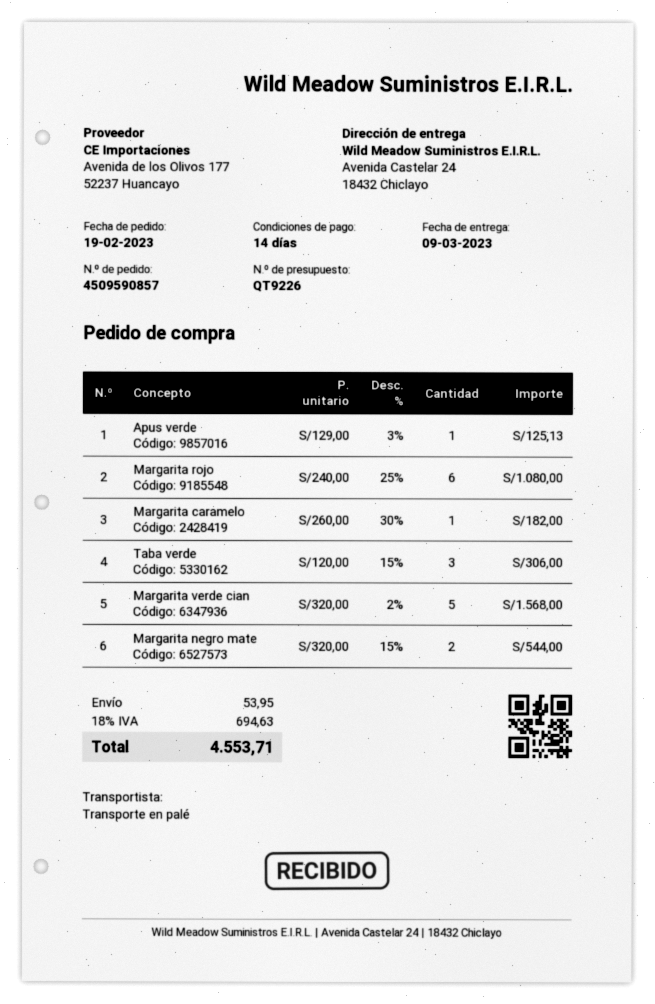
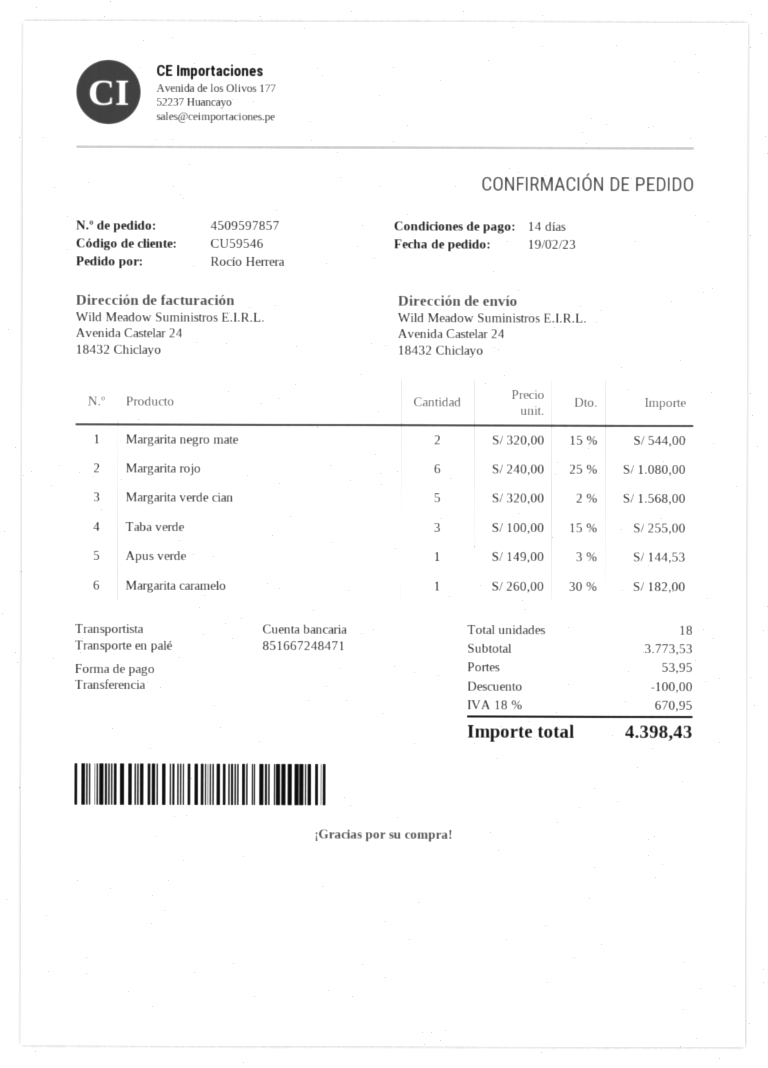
order number: 4509590857 -> 4509597857
Apus verde: 1 x 129.00 - 3% = 125.13 -> 1 x 149.00 - 3% = 144.53
Taba verde: 3 x 120.00 - 15% = 306.00 -> 3 x 100.00 - 15% = 255.00
discount: none -> 100.00
tax: 18% = 694.63 -> 18% = 670.95
total: 4553.71 -> 4398.43

